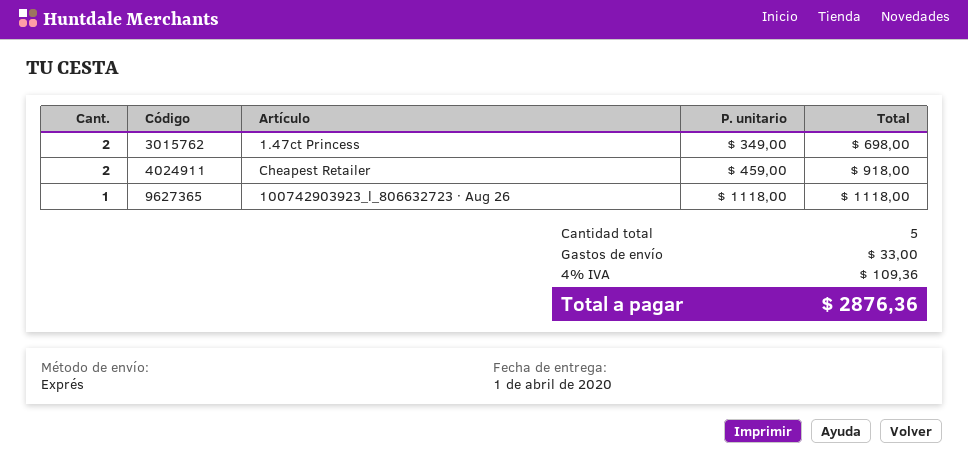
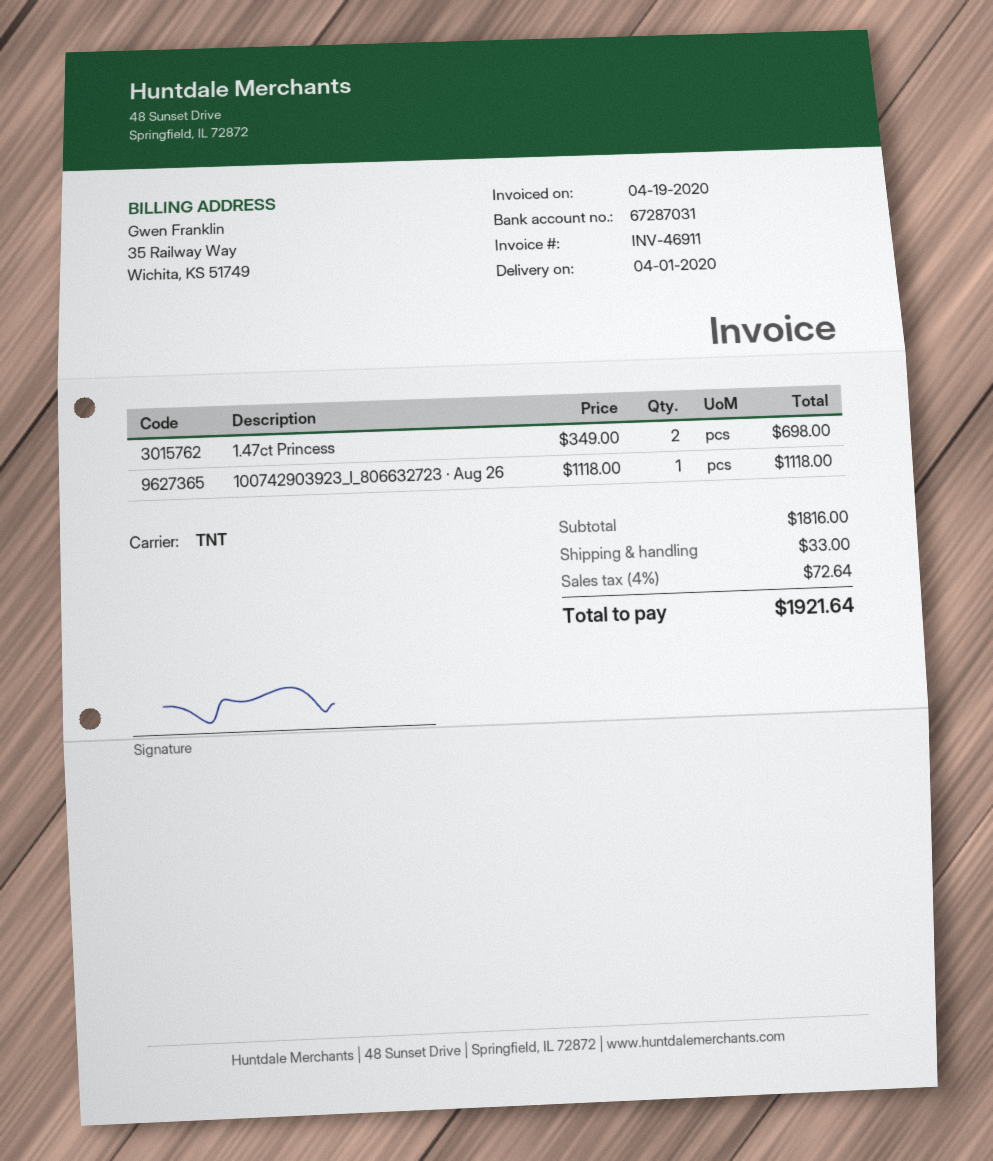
shipping method: express -> TNT
Cheapest Retailer: 2 x 459.00 = 918.00 -> none
tax: 4% = 109.36 -> 4% = 72.64
total: 2876.36 -> 1921.64

